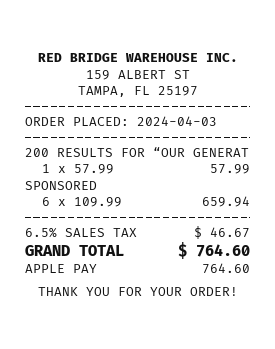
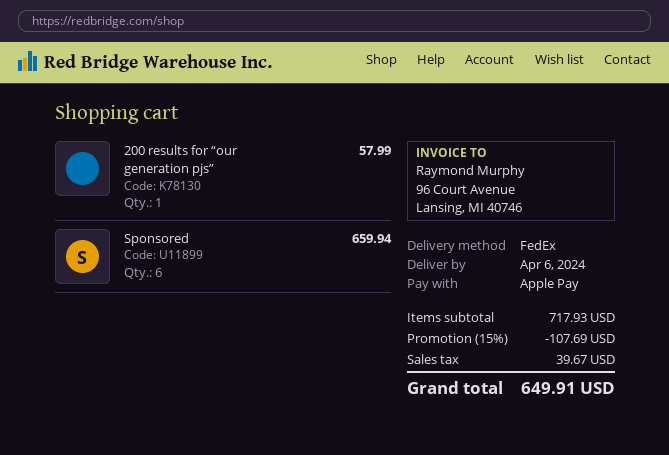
discount: none -> 15% = 107.69
tax: 46.67 -> 39.67
total: 764.60 -> 649.91

